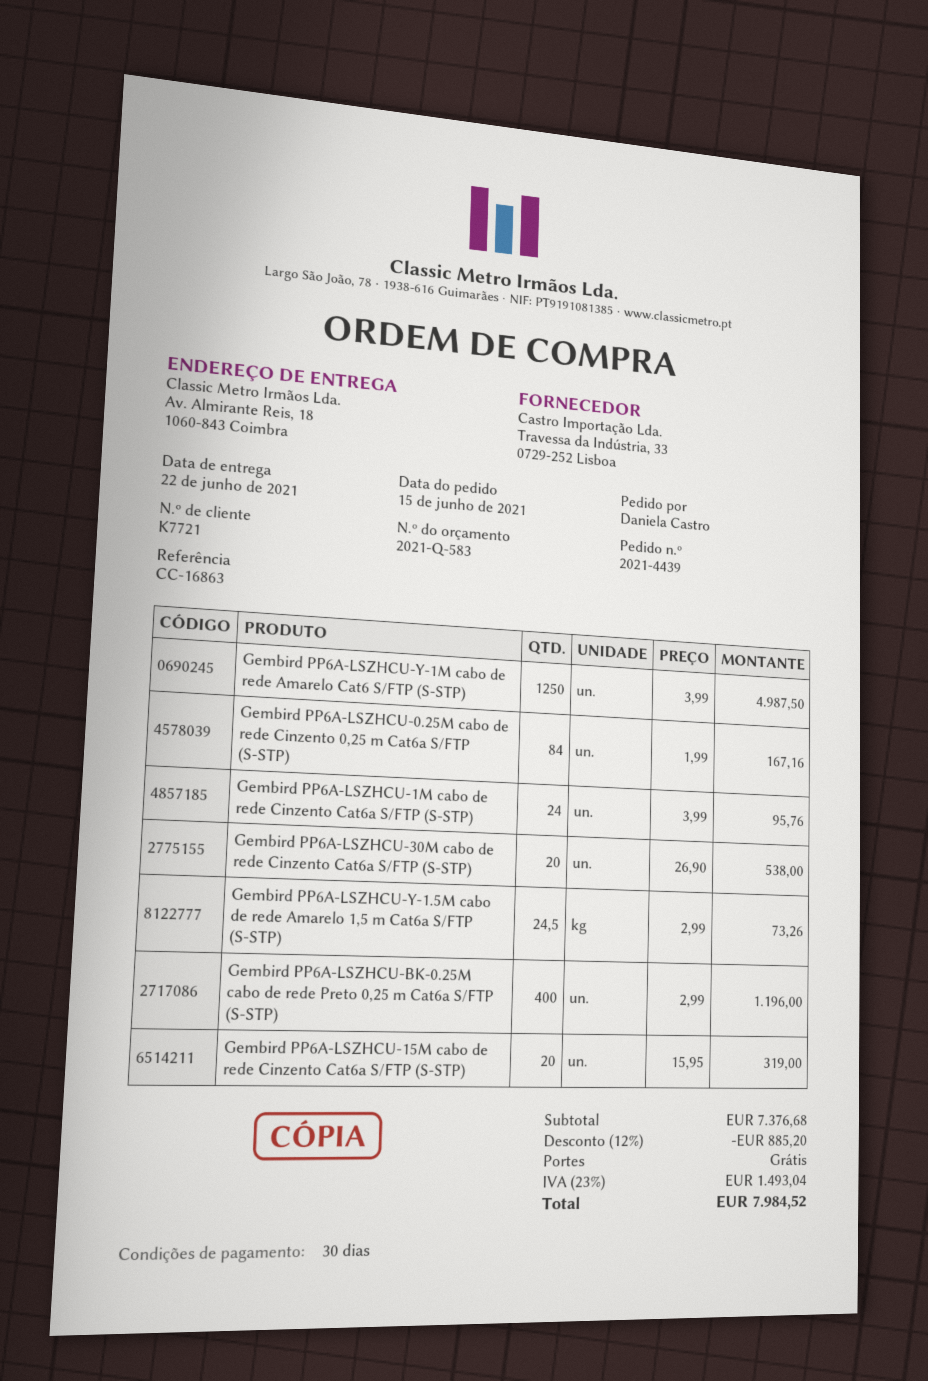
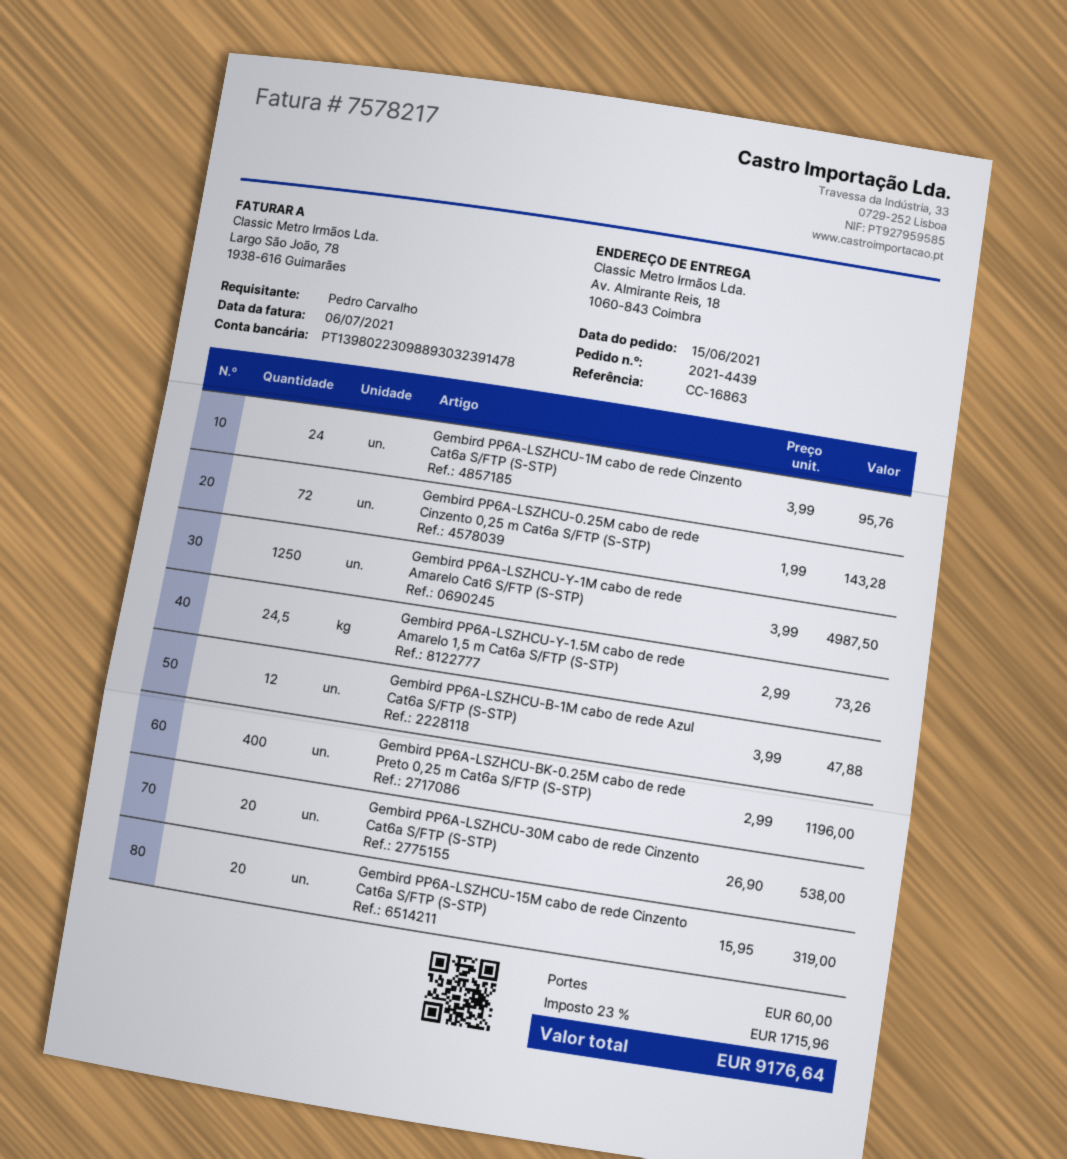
ordered by: Daniela Castro -> Pedro Carvalho
Gembird PP6A-LSZHCU-0.25M cabo de rede Cinzento 0,25 m Cat6a S/FTP (S-STP): 84 x 1.99 = 167.16 -> 72 x 1.99 = 143.28
Gembird PP6A-LSZHCU-B-1M cabo de rede Azul Cat6a S/FTP (S-STP): none -> 12 x 3.99 = 47.88
discount: 12% = 885.20 -> none
shipping: 0.00 -> 60.00
tax: 23% = 1493.04 -> 23% = 1715.96
total: 7984.52 -> 9176.64

